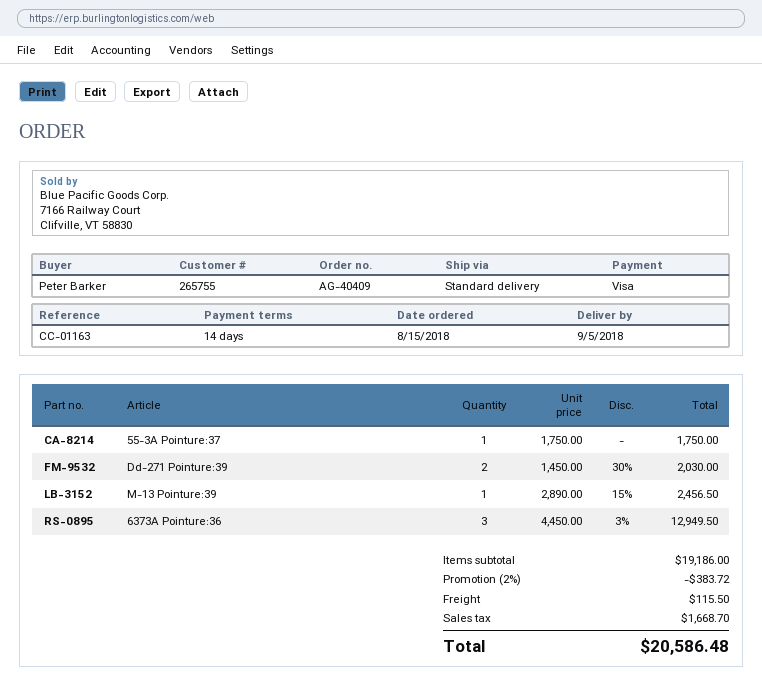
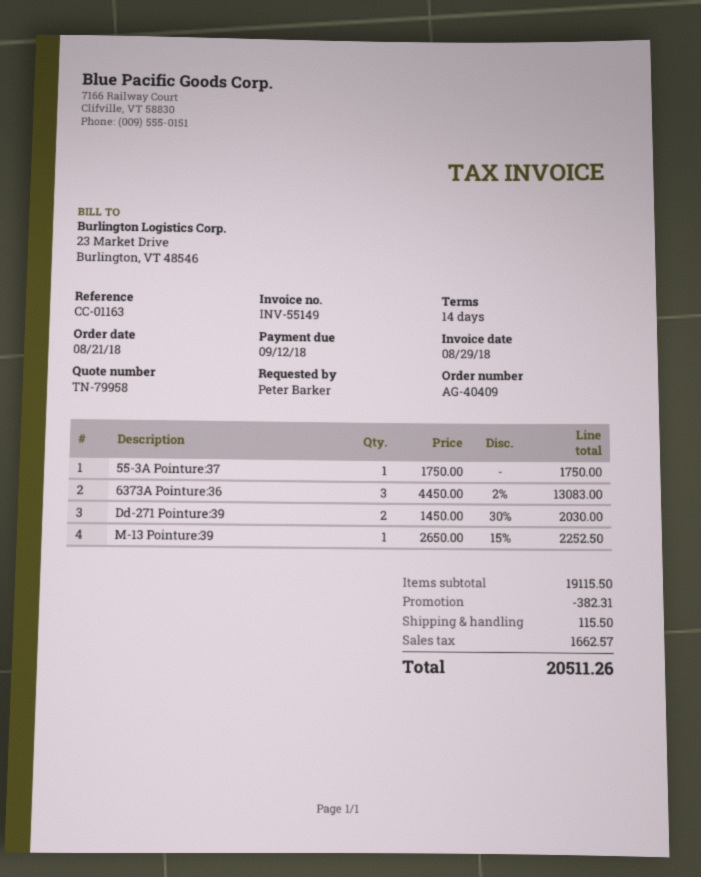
order date: 2018-08-15 -> 2018-08-21
M-13 Pointure:39: 1 x 2890.00 - 15% = 2456.50 -> 1 x 2650.00 - 15% = 2252.50
6373A Pointure:36: 3 x 4450.00 - 3% = 12949.50 -> 3 x 4450.00 - 2% = 13083.00
subtotal: 19186.00 -> 19115.50
discount: 383.72 -> 382.31
tax: 1668.70 -> 1662.57
total: 20586.48 -> 20511.26

